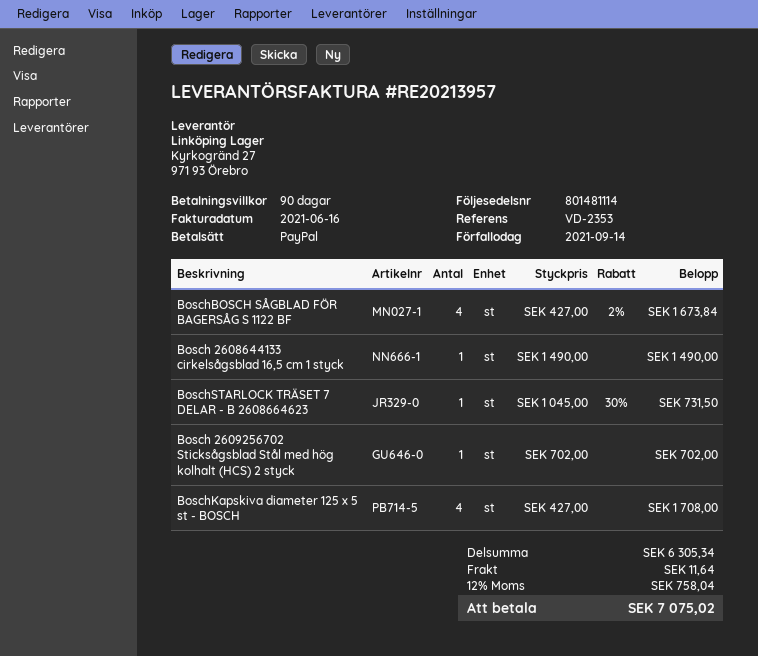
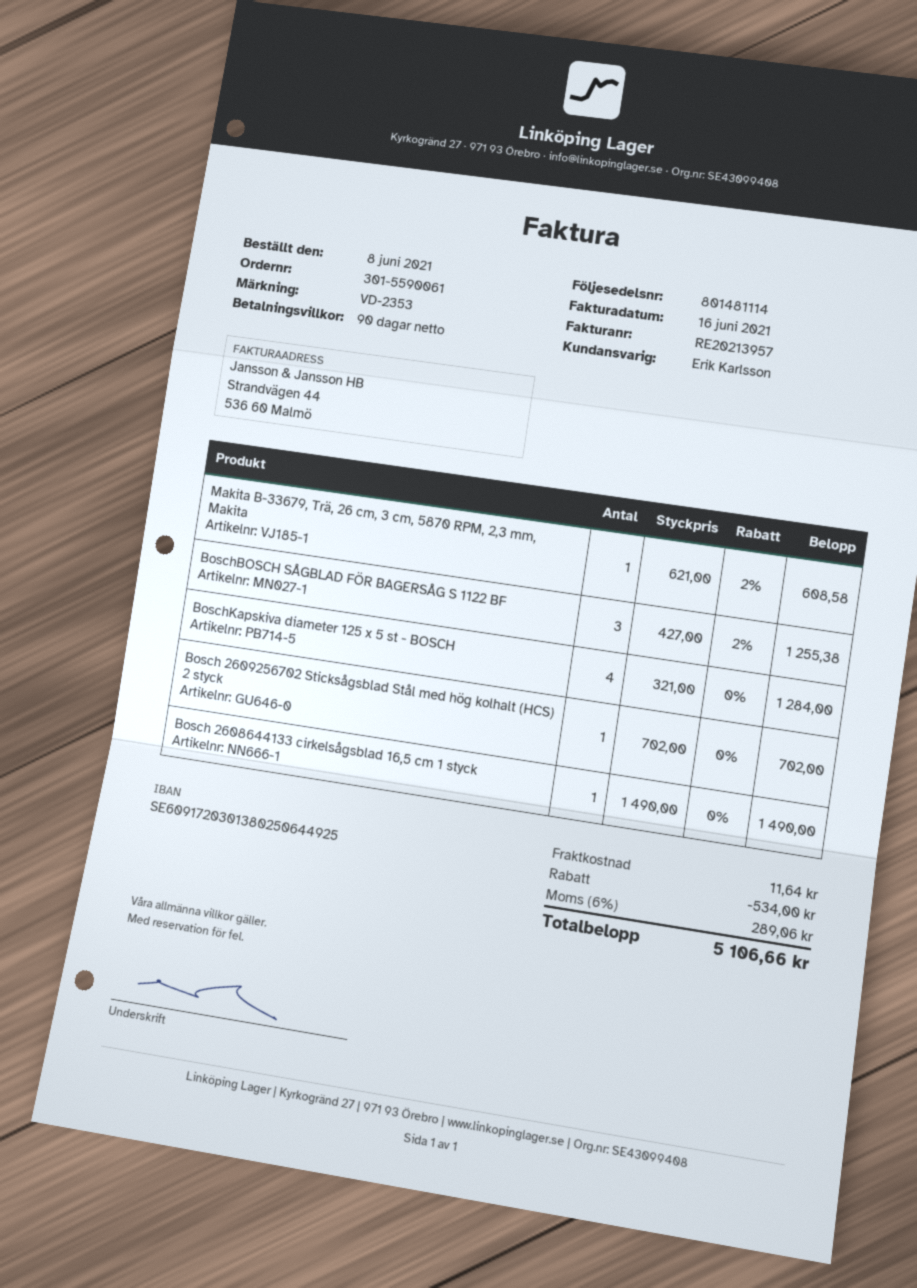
BoschBOSCH SÅGBLAD FÖR BAGERSÅG S 1122 BF: 4 x 427.00 - 2% = 1673.84 -> 3 x 427.00 - 2% = 1255.38
BoschSTARLOCK TRÄSET 7 DELAR - B 2608664623: 1 x 1045.00 - 30% = 731.50 -> none
BoschKapskiva diameter 125 x 5 st - BOSCH: 4 x 427.00 = 1708.00 -> 4 x 321.00 = 1284.00
Makita B-33679, Trä, 26 cm, 3 cm, 5870 RPM, 2,3 mm, Makita: none -> 1 x 621.00 - 2% = 608.58
discount: none -> 534.00
tax: 12% = 758.04 -> 6% = 289.06
total: 7075.02 -> 5106.66

